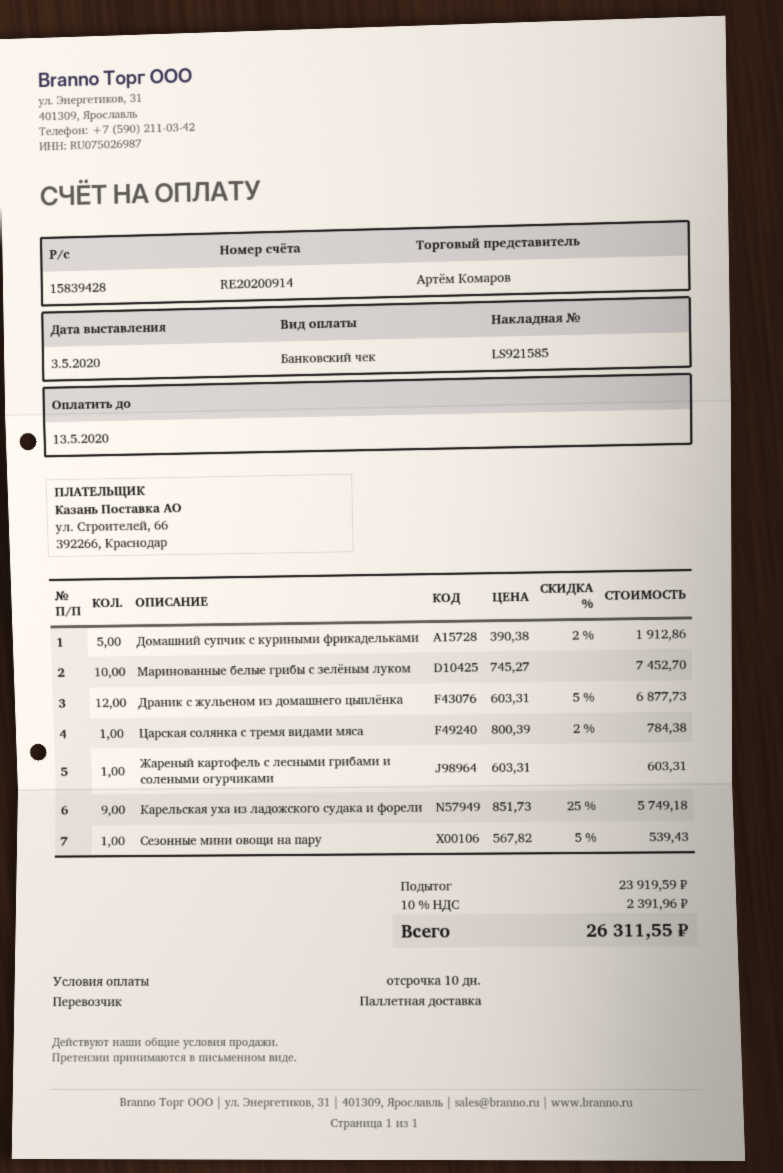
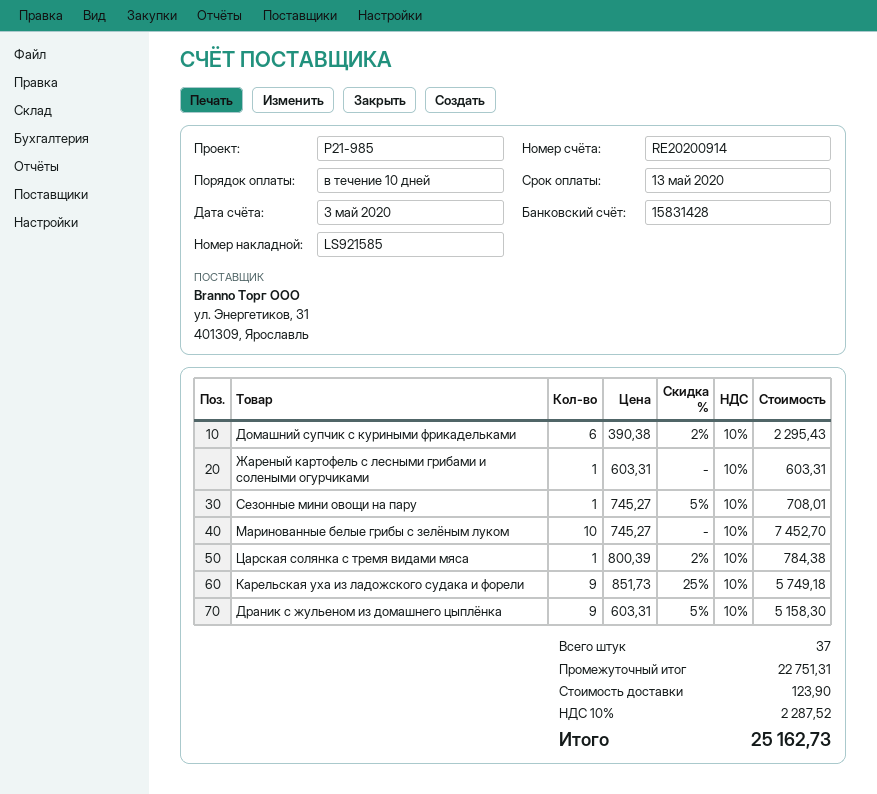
bank account: 15839428 -> 15831428
Домашний супчик с куриными фрикадельками: 5 x 390.38 - 2% = 1912.86 -> 6 x 390.38 - 2% = 2295.43
Драник с жульеном из домашнего цыплёнка: 12 x 603.31 - 5% = 6877.73 -> 9 x 603.31 - 5% = 5158.30
Сезонные мини овощи на пару: 1 x 567.82 - 5% = 539.43 -> 1 x 745.27 - 5% = 708.01
subtotal: 23919.59 -> 22751.31
shipping: none -> 123.90
tax: 10% = 2391.96 -> 10% = 2287.52
total: 26311.55 -> 25162.73

